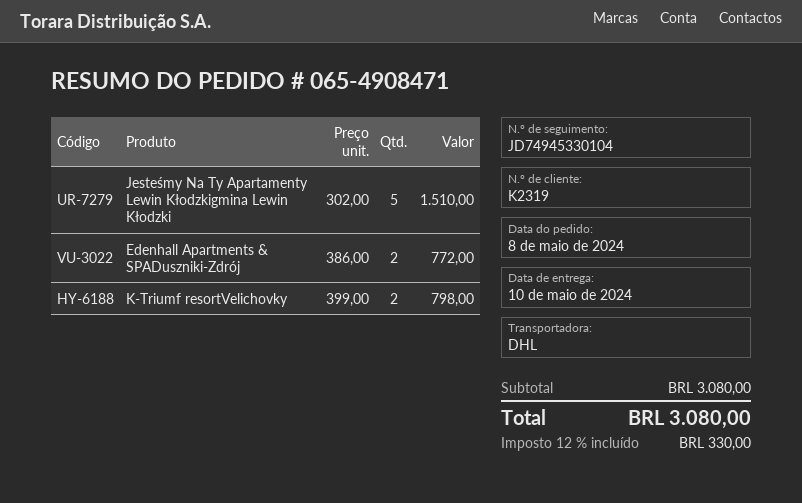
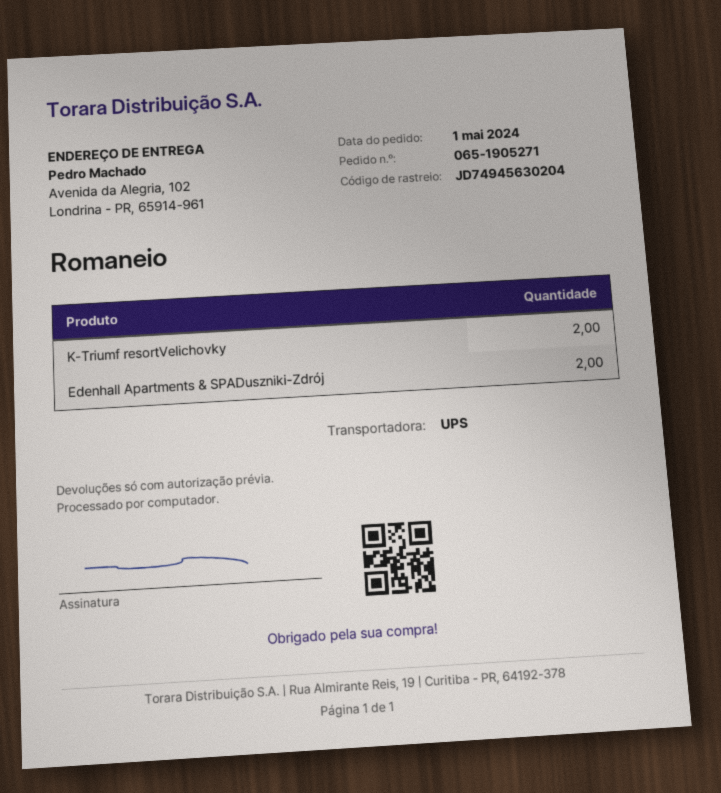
order number: 065-4908471 -> 065-1905271
order date: 2024-05-08 -> 2024-05-01
shipping method: DHL -> UPS
tracking number: JD74945330104 -> JD74945630204
Jesteśmy Na Ty Apartamenty Lewin Kłodzkigmina Lewin Kłodzki: 5 -> none

